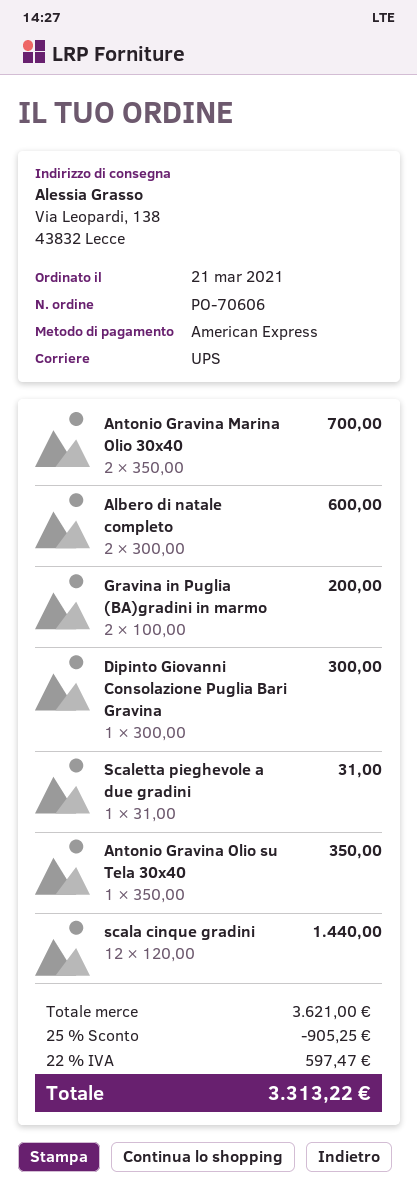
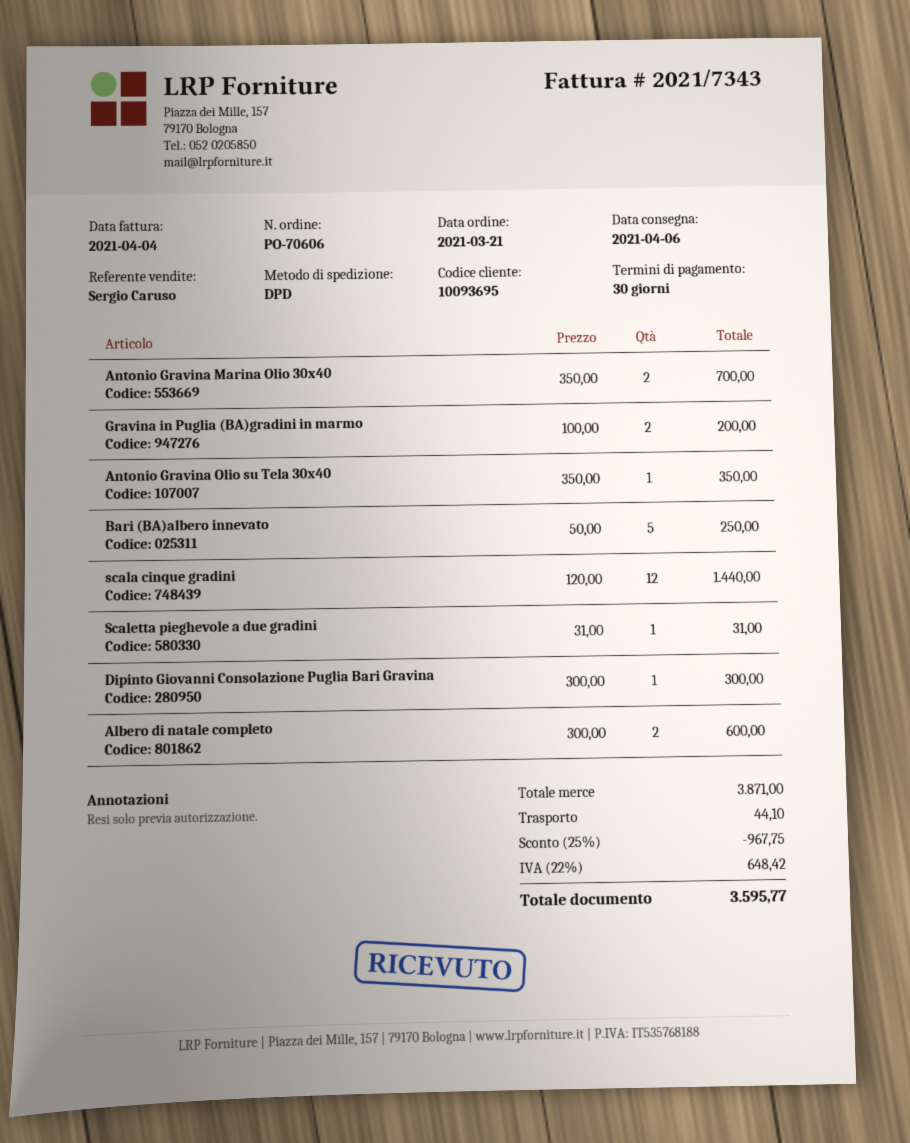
shipping method: UPS -> DPD
Bari (BA)albero innevato: none -> 5 x 50.00 = 250.00
subtotal: 3621.00 -> 3871.00
discount: 25% = 905.25 -> 25% = 967.75
shipping: none -> 44.10
tax: 22% = 597.47 -> 22% = 648.42
total: 3313.22 -> 3595.77

